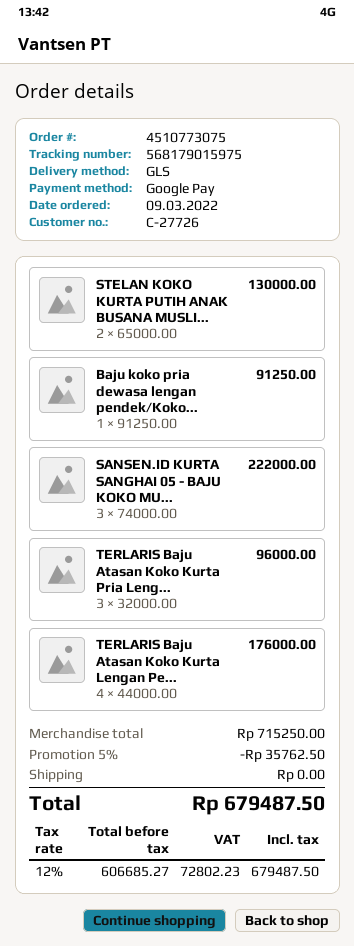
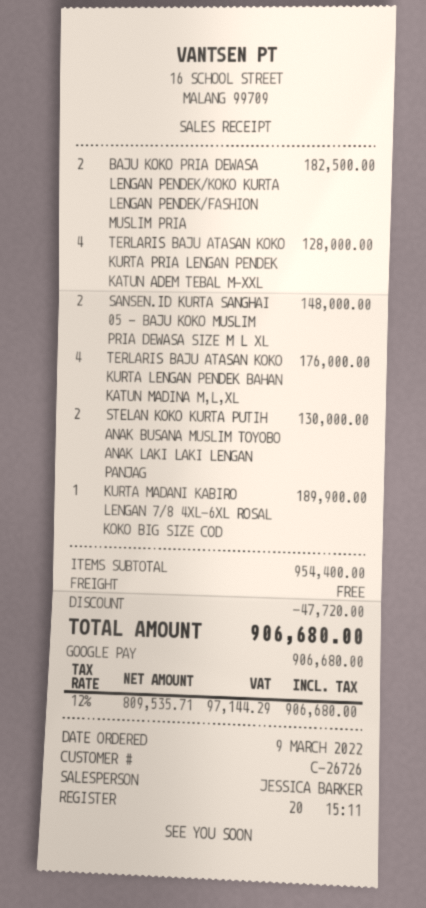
customer number: C-27726 -> C-26726
Baju koko pria dewasa lengan pendek/Koko...: 1 for 91250.00 -> 2 for 182500.00
SANSEN.ID KURTA SANGHAI 05 - BAJU KOKO MU...: 3 for 222000.00 -> 2 for 148000.00
TERLARIS Baju Atasan Koko Kurta Pria Leng...: 3 for 96000.00 -> 4 for 128000.00
KURTA MADANI KABIRO LENGAN 7/8 4XL-6XL ROSAL KOKO BIG SIZE COD: none -> 1 for 189900.00
subtotal: 715250.00 -> 954400.00
discount: 35762.50 -> 47720.00
net: 606685.27 -> 809535.71
tax: 12% = 72802.23 -> 12% = 97144.29
total: 679487.50 -> 906680.00

